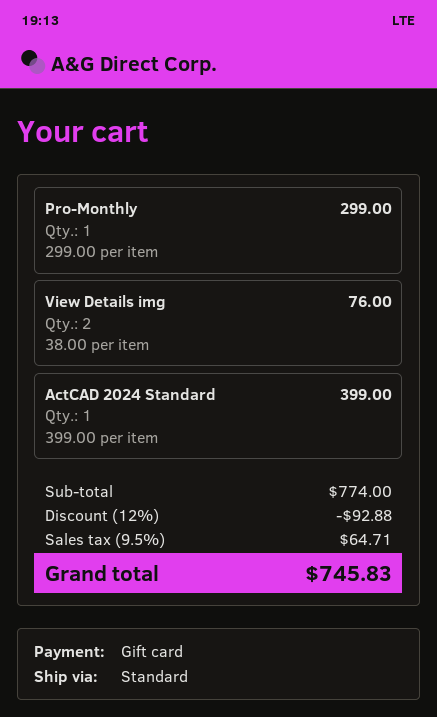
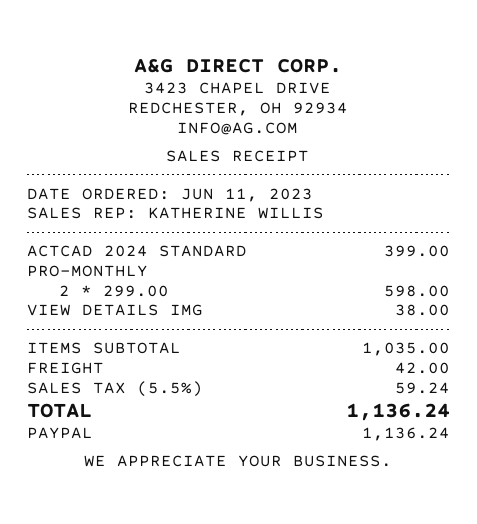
payment method: gift card -> PayPal
Pro-Monthly: 1 x 299.00 = 299.00 -> 2 x 299.00 = 598.00
View Details img: 2 x 38.00 = 76.00 -> 1 x 38.00 = 38.00
subtotal: 774.00 -> 1035.00
discount: 12% = 92.88 -> none
shipping: none -> 42.00
tax: 9.5% = 64.71 -> 5.5% = 59.24
total: 745.83 -> 1136.24

